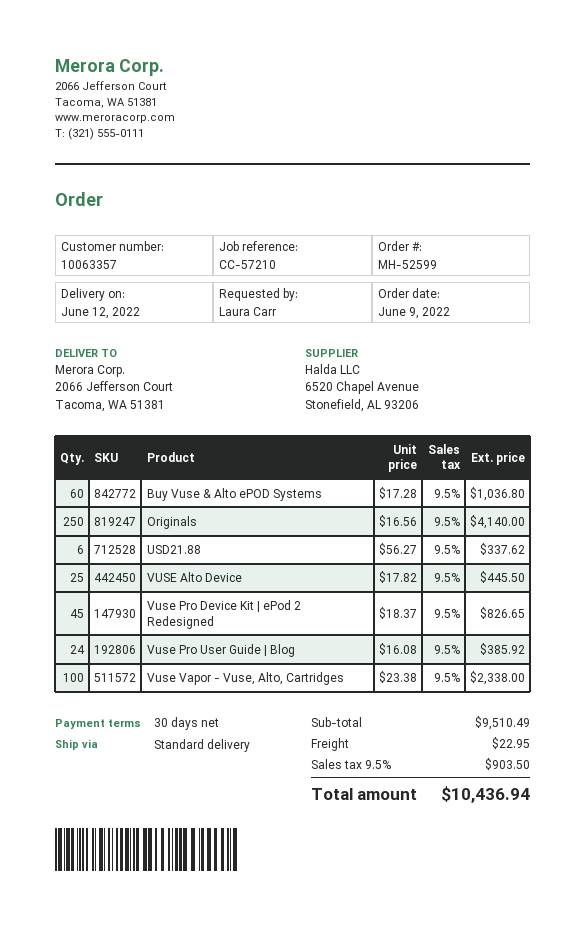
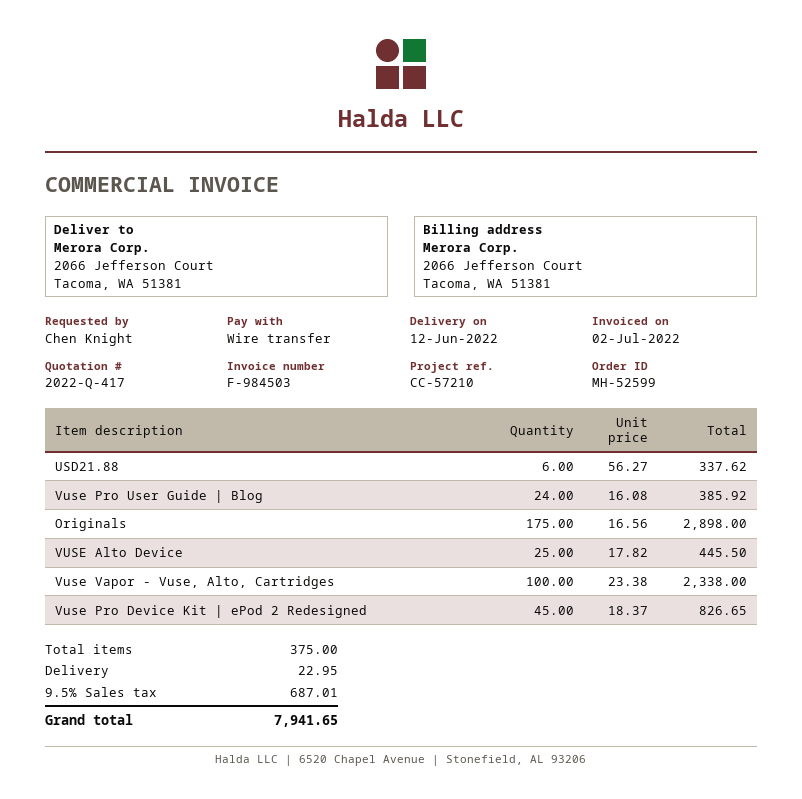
ordered by: Laura Carr -> Chen Knight
Buy Vuse & Alto ePOD Systems: 60 x 17.28 = 1036.80 -> none
Originals: 250 x 16.56 = 4140.00 -> 175 x 16.56 = 2898.00
tax: 9.5% = 903.50 -> 9.5% = 687.01
total: 10436.94 -> 7941.65

